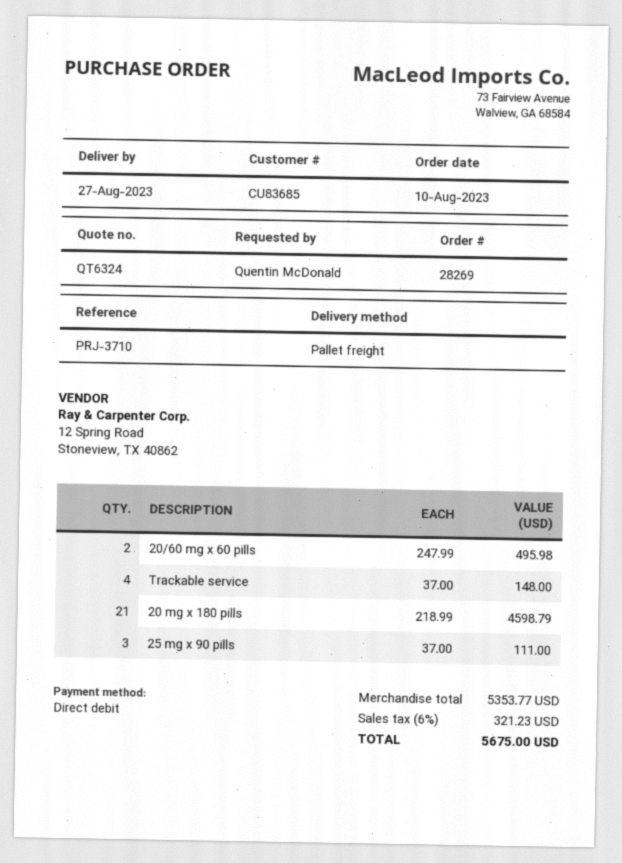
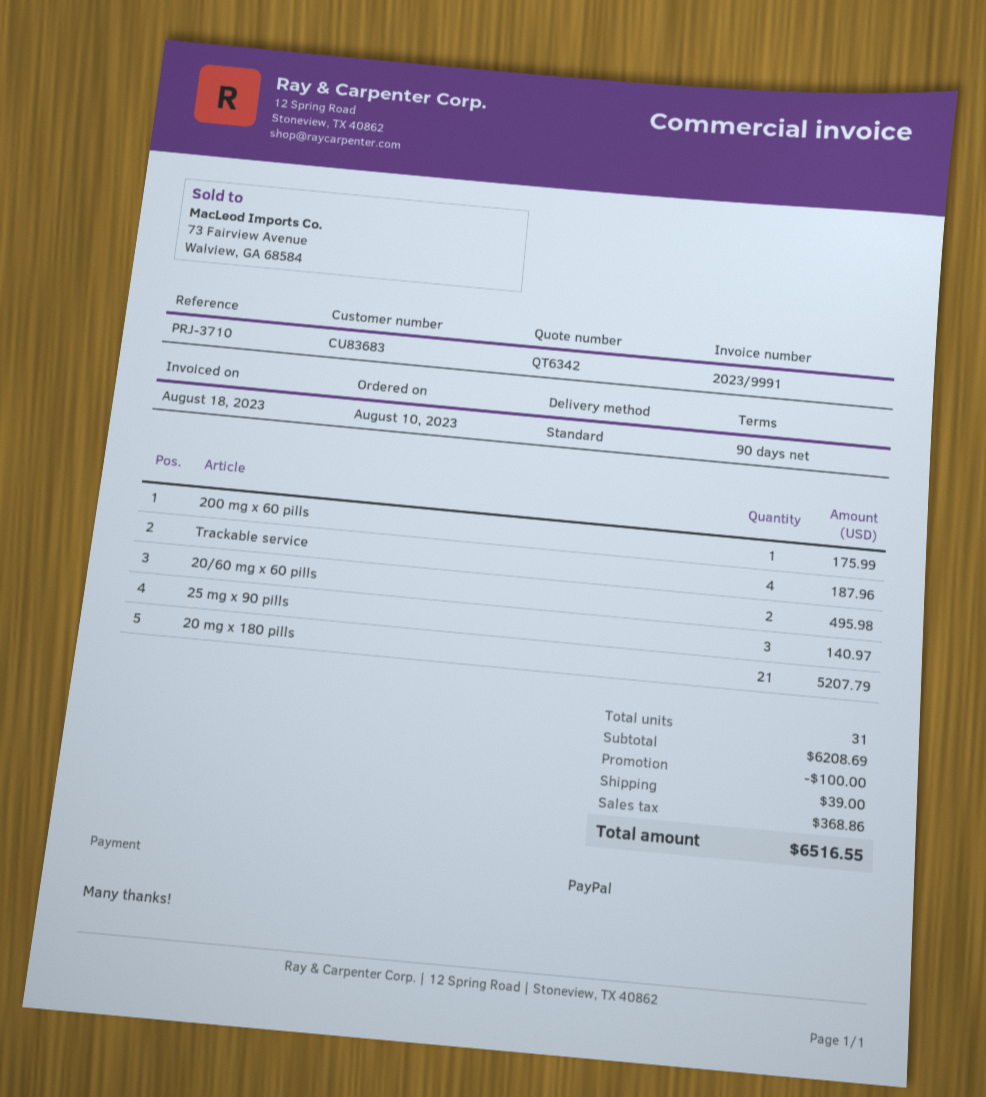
quote number: QT6324 -> QT6342
customer number: CU83685 -> CU83683
payment method: direct debit -> PayPal
shipping method: pallet freight -> standard
Trackable service: 4 for 148.00 -> 4 for 187.96
20 mg x 180 pills: 21 for 4598.79 -> 21 for 5207.79
25 mg x 90 pills: 3 for 111.00 -> 3 for 140.97
200 mg x 60 pills: none -> 1 for 175.99
subtotal: 5353.77 -> 6208.69
discount: none -> 100.00
shipping: none -> 39.00
tax: 321.23 -> 368.86
total: 5675.00 -> 6516.55

